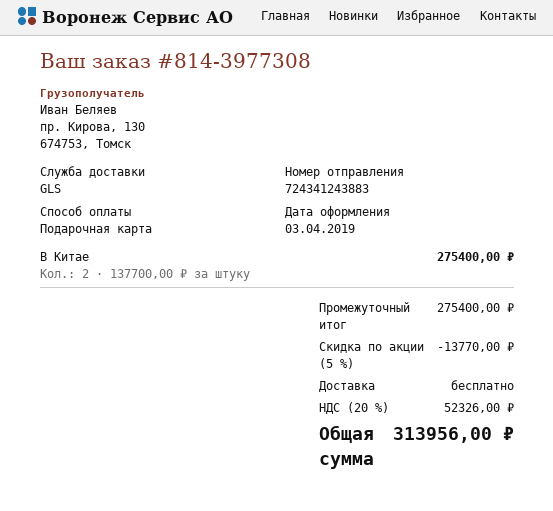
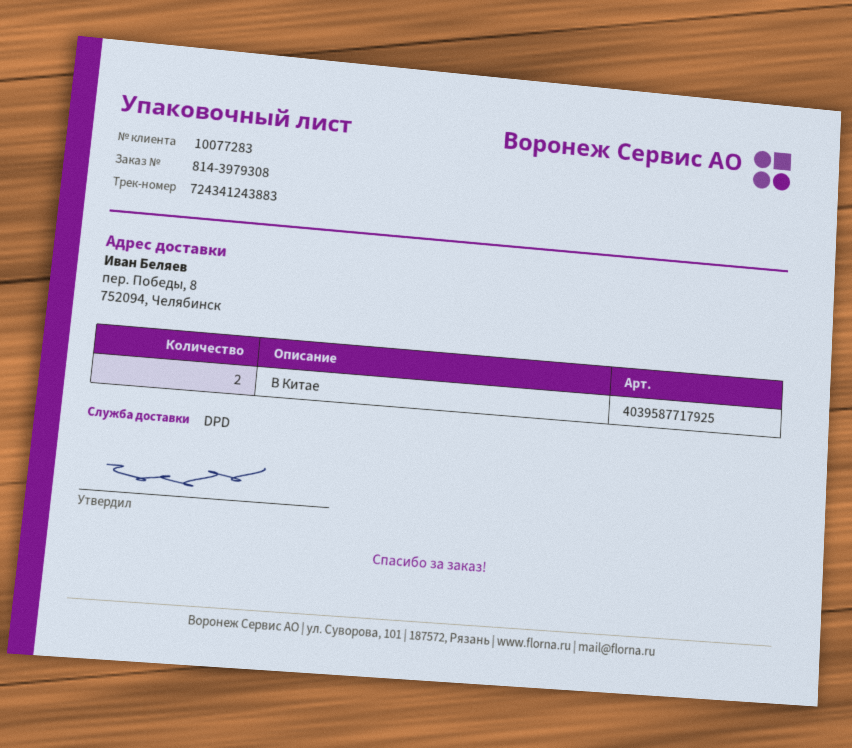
order number: 814-3977308 -> 814-3979308
shipping method: GLS -> DPD
ship to: пр. Кирова, 130, 674753, Томск -> пер. Победы, 8, 752094, Челябинск

